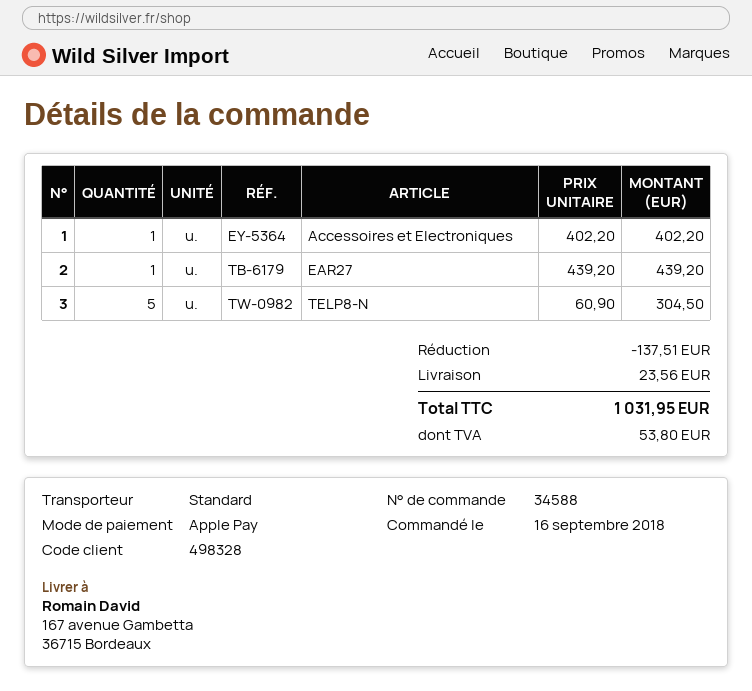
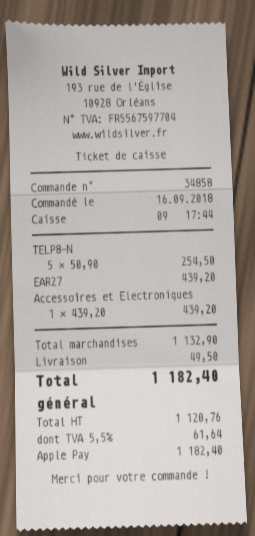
order number: 34588 -> 34858
Accessoires et Electroniques: 1 x 402.20 = 402.20 -> 1 x 439.20 = 439.20
TELP8-N: 5 x 60.90 = 304.50 -> 5 x 50.90 = 254.50
discount: 137.51 -> none
shipping: 23.56 -> 49.50
tax: 53.80 -> 61.64
total: 1031.95 -> 1182.40

